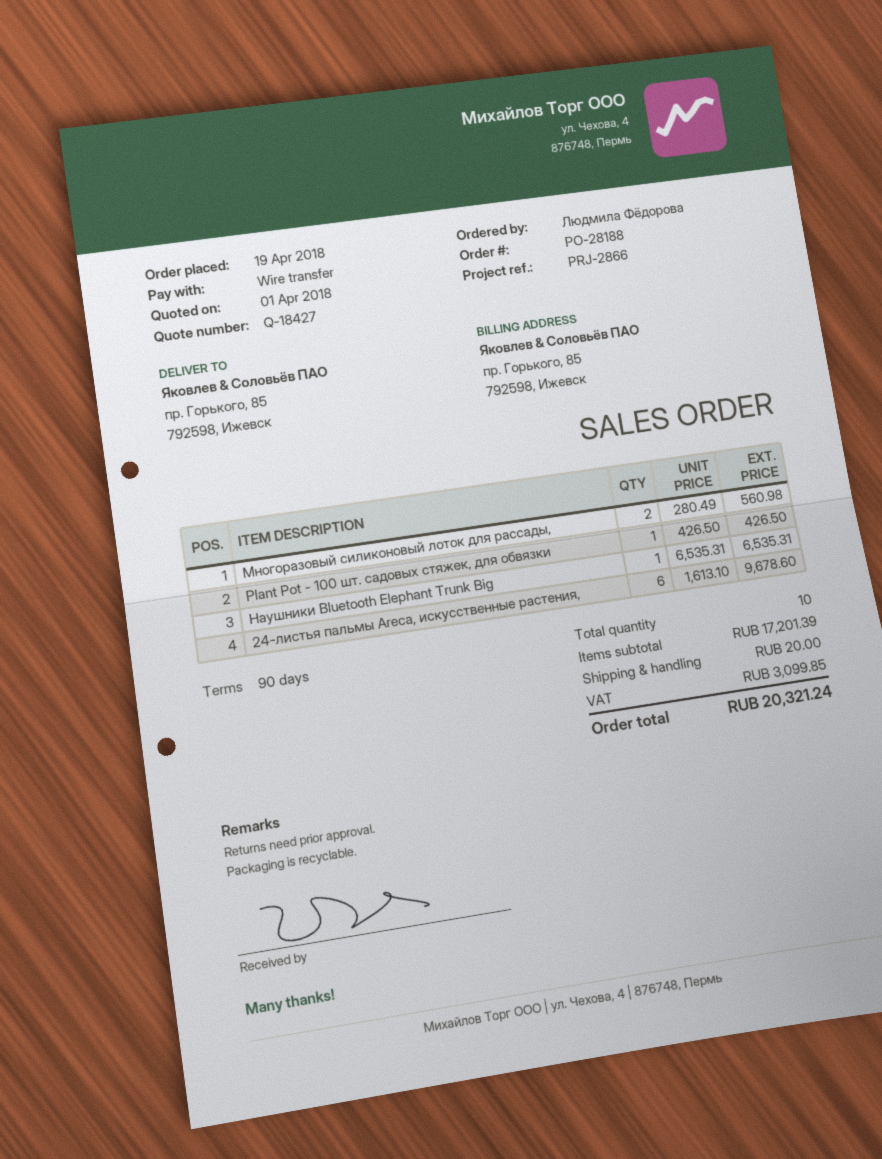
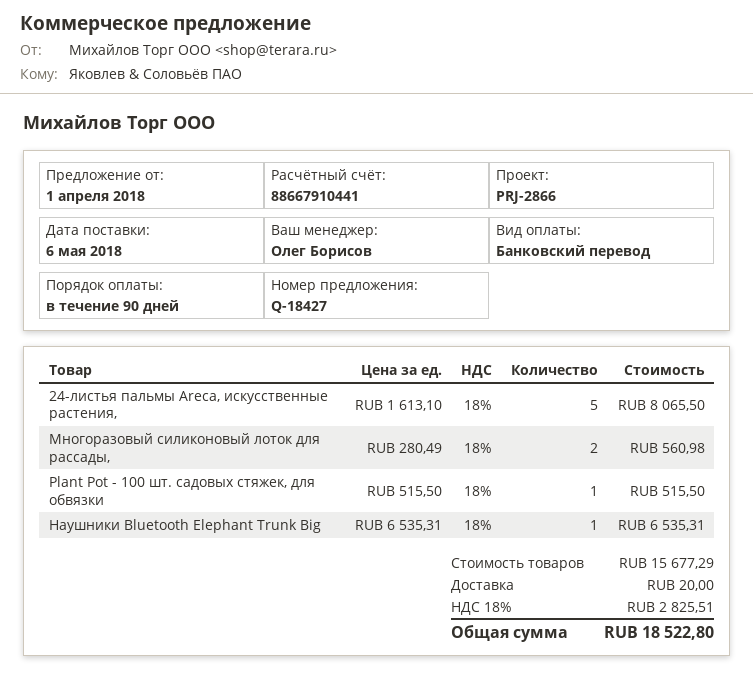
Plant Pot - 100 шт. садовых стяжек, для обвязки: 1 x 426.50 = 426.50 -> 1 x 515.50 = 515.50
24-листья пальмы Areca, искусственные растения,: 6 x 1613.10 = 9678.60 -> 5 x 1613.10 = 8065.50
subtotal: 17201.39 -> 15677.29
tax: 3099.85 -> 2825.51
total: 20321.24 -> 18522.80

